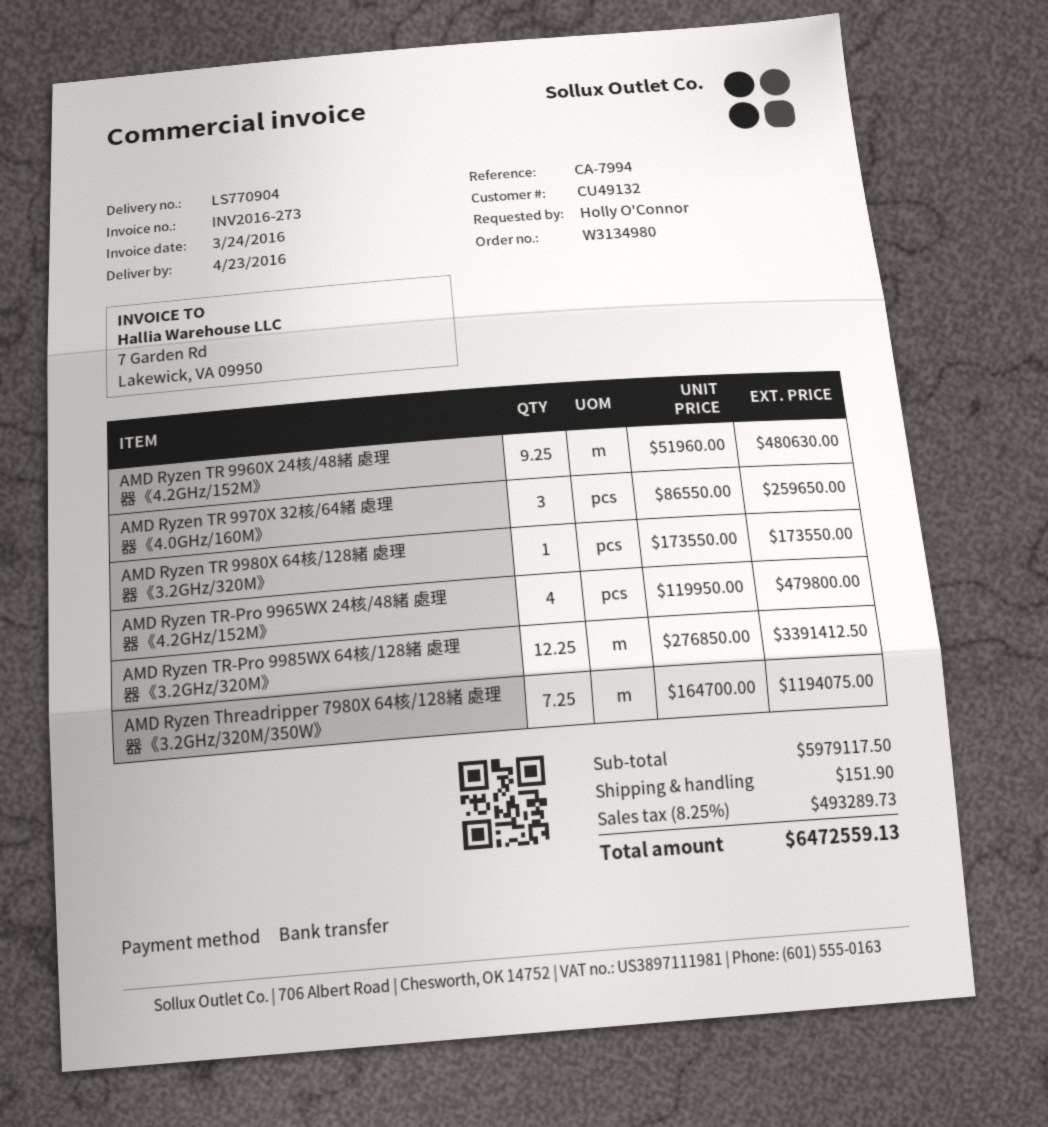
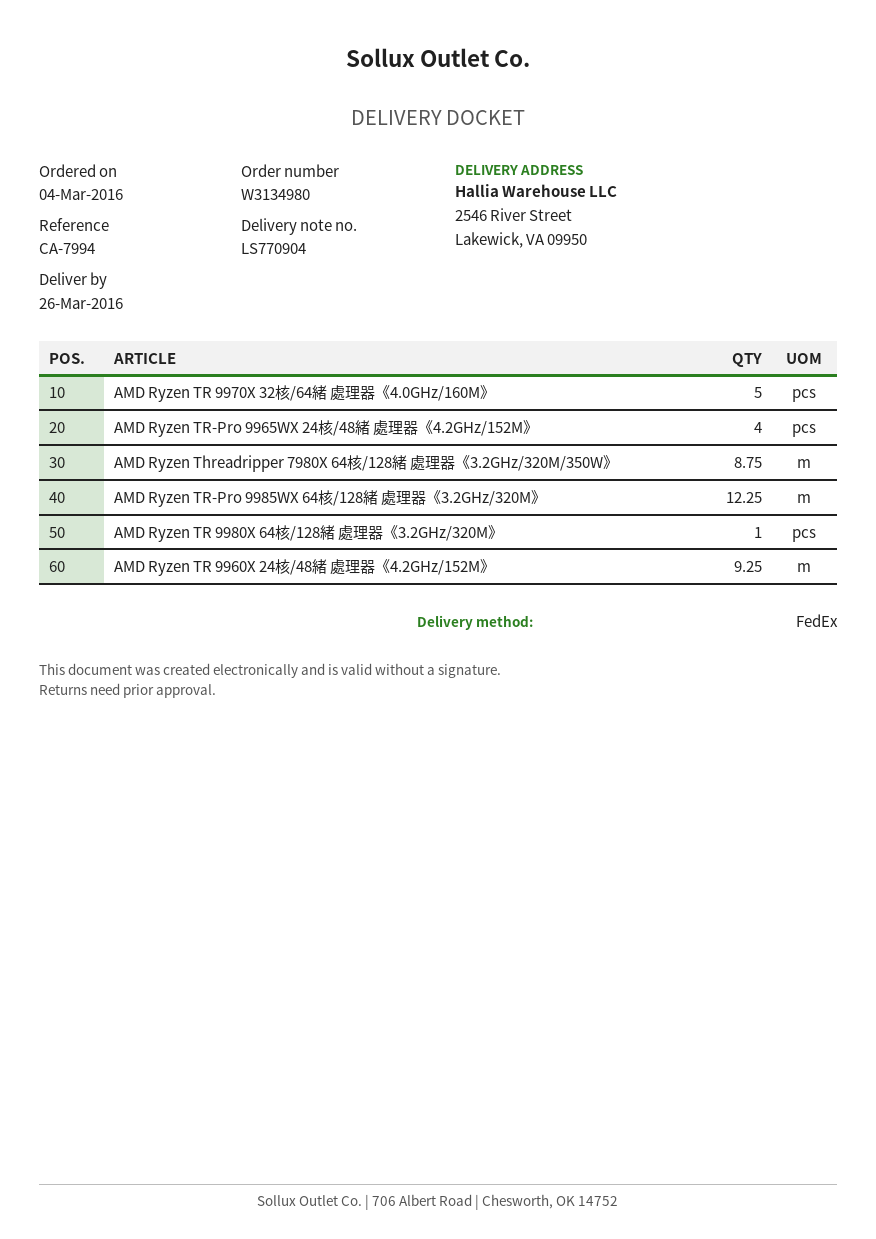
delivery date: 2016-04-23 -> 2016-03-26
AMD Ryzen TR 9970X 32核/64緒 處理器《4.0GHz/160M》: 3 -> 5
AMD Ryzen Threadripper 7980X 64核/128緒 處理器《3.2GHz/320M/350W》: 7.25 -> 8.75

